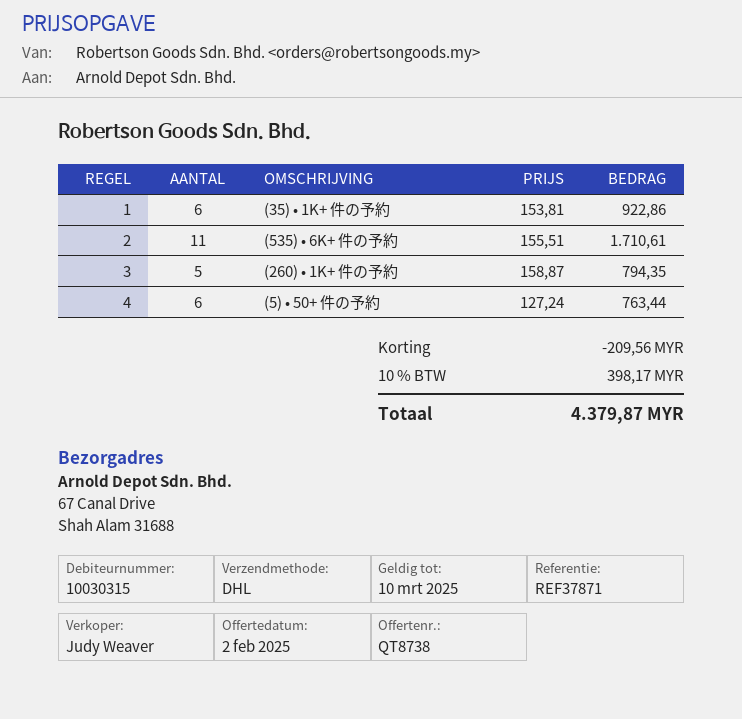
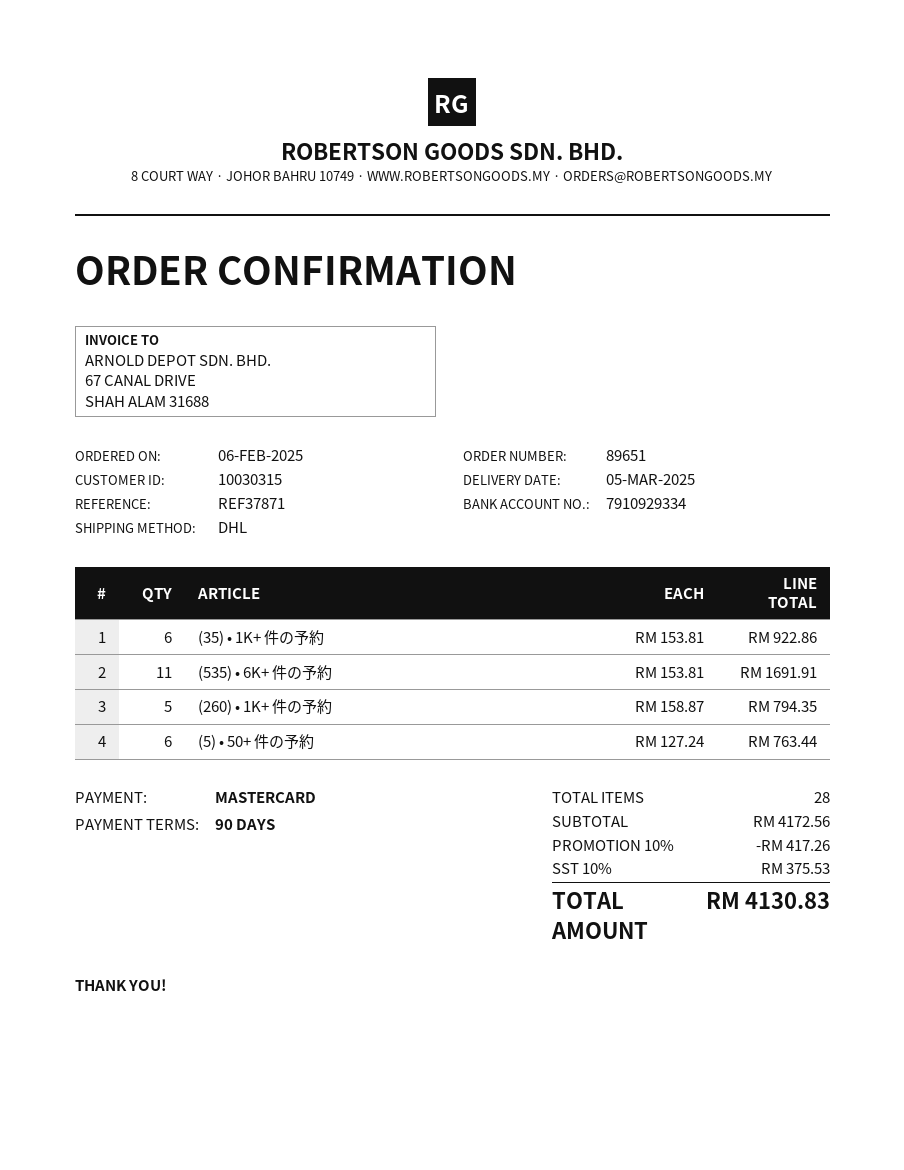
(535) • 6K+ 件の予約: 11 x 155.51 = 1710.61 -> 11 x 153.81 = 1691.91
discount: 209.56 -> 417.26
tax: 10% = 398.17 -> 10% = 375.53
total: 4379.87 -> 4130.83

